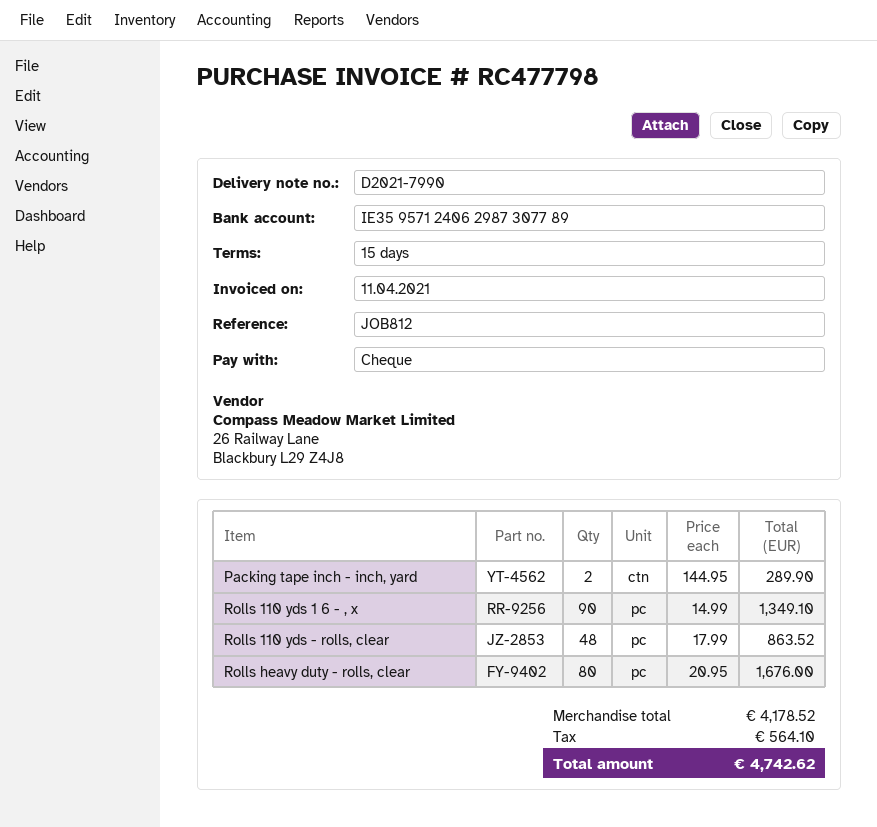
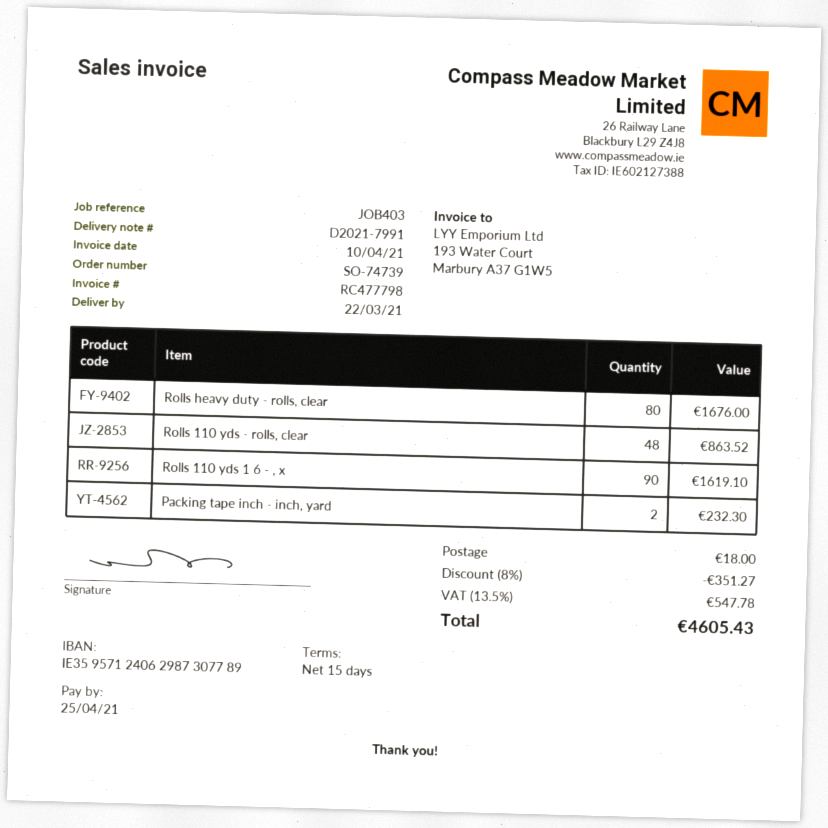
delivery note number: D2021-7990 -> D2021-7991
invoice date: 2021-04-11 -> 2021-04-10
reference: JOB812 -> JOB403
Packing tape inch - inch, yard: 2 for 289.90 -> 2 for 232.30
Rolls 110 yds 1 6 - , x: 90 for 1349.10 -> 90 for 1619.10
discount: none -> 8% = 351.27
shipping: none -> 18.00
tax: 564.10 -> 547.78
total: 4742.62 -> 4605.43

